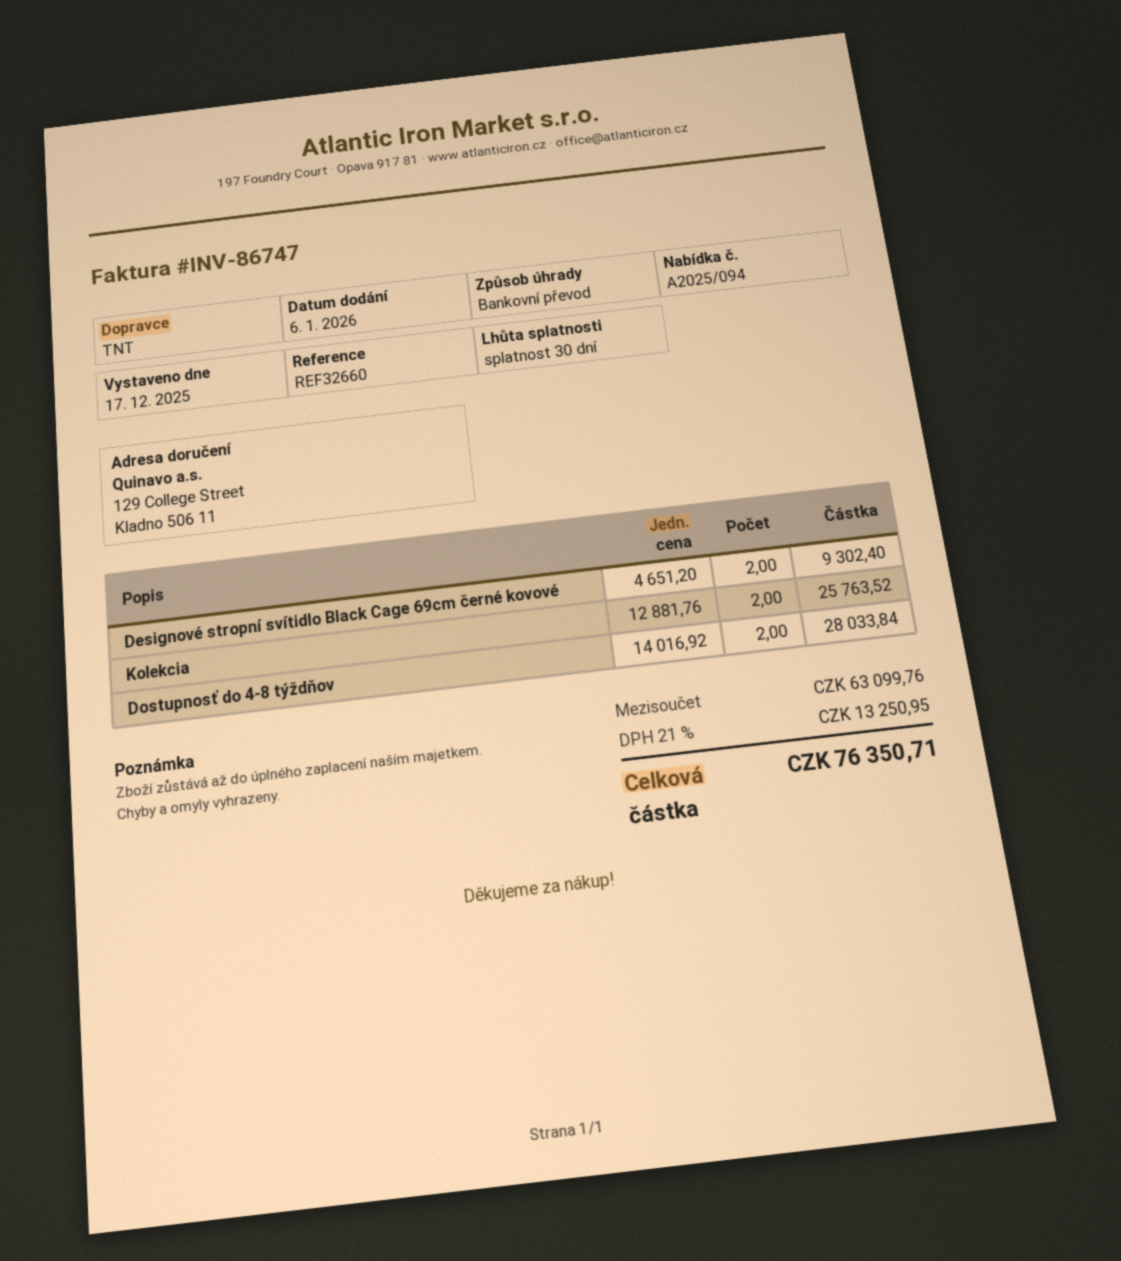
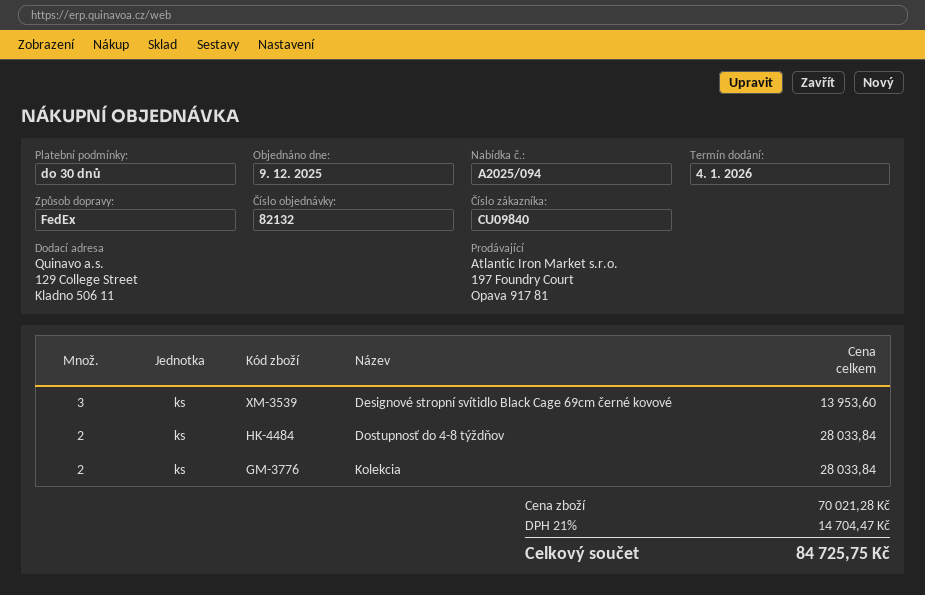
delivery date: 2026-01-06 -> 2026-01-04
shipping method: TNT -> FedEx
Designové stropní svítidlo Black Cage 69cm černé kovové: 2 for 9302.40 -> 3 for 13953.60
Kolekcia: 2 for 25763.52 -> 2 for 28033.84
subtotal: 63099.76 -> 70021.28
tax: 21% = 13250.95 -> 21% = 14704.47
total: 76350.71 -> 84725.75

